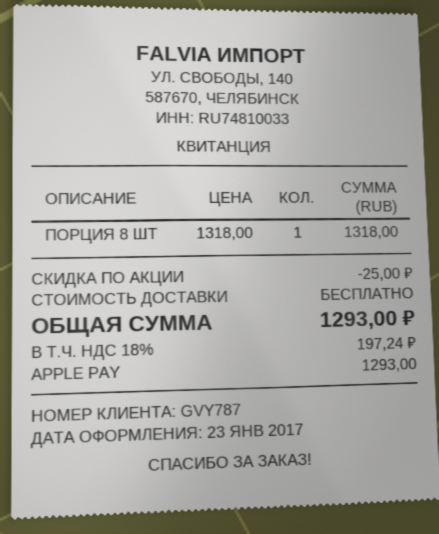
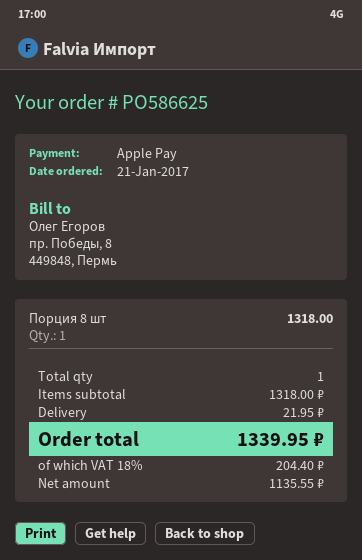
order date: 2017-01-23 -> 2017-01-21
discount: 25.00 -> none
shipping: 0.00 -> 21.95
tax: 18% = 197.24 -> 18% = 204.40
total: 1293.00 -> 1339.95

